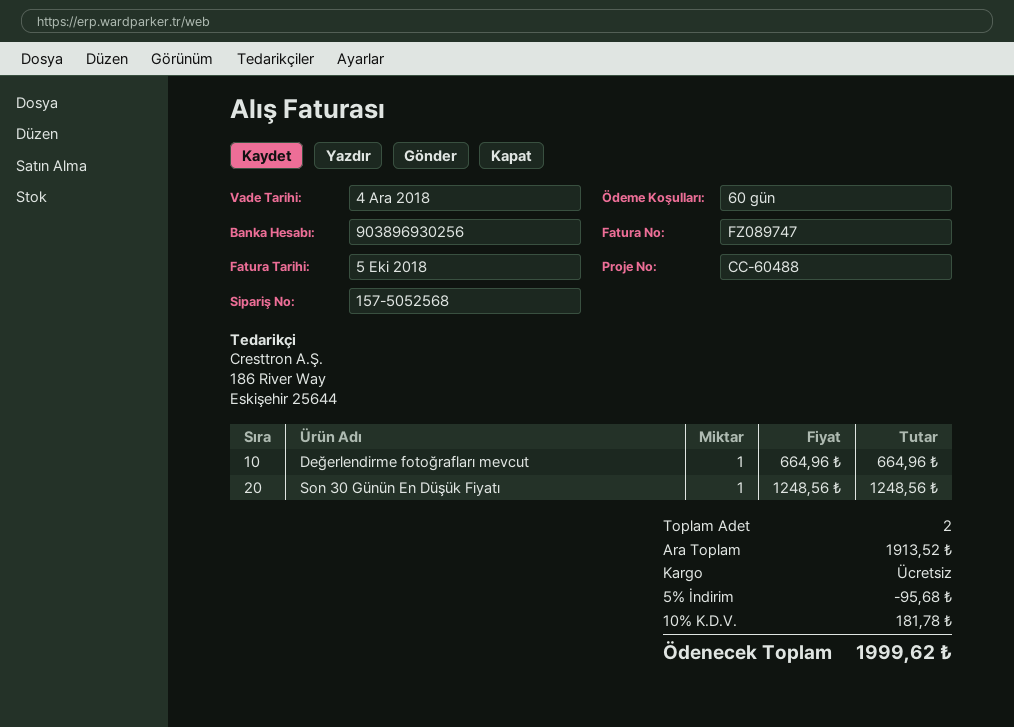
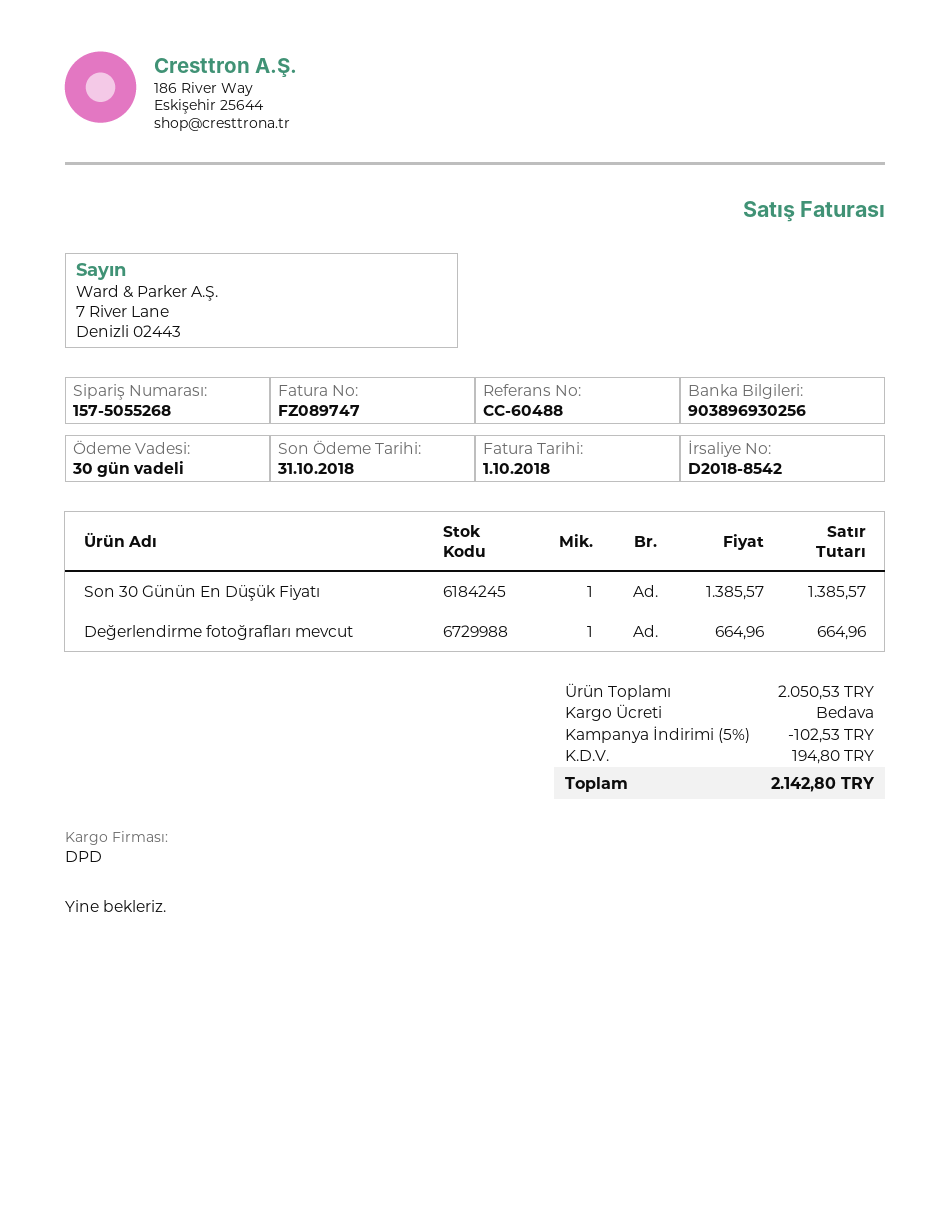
order number: 157-5052568 -> 157-5055268
invoice date: 2018-10-05 -> 2018-10-01
payment terms: 60 days -> 30 days
due date: 2018-12-04 -> 2018-10-31
Son 30 Günün En Düşük Fiyatı: 1 x 1248.56 = 1248.56 -> 1 x 1385.57 = 1385.57
subtotal: 1913.52 -> 2050.53
discount: 5% = 95.68 -> 5% = 102.53
tax: 181.78 -> 194.80
total: 1999.62 -> 2142.80

